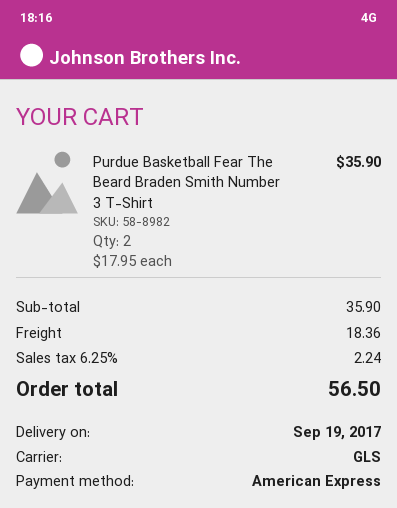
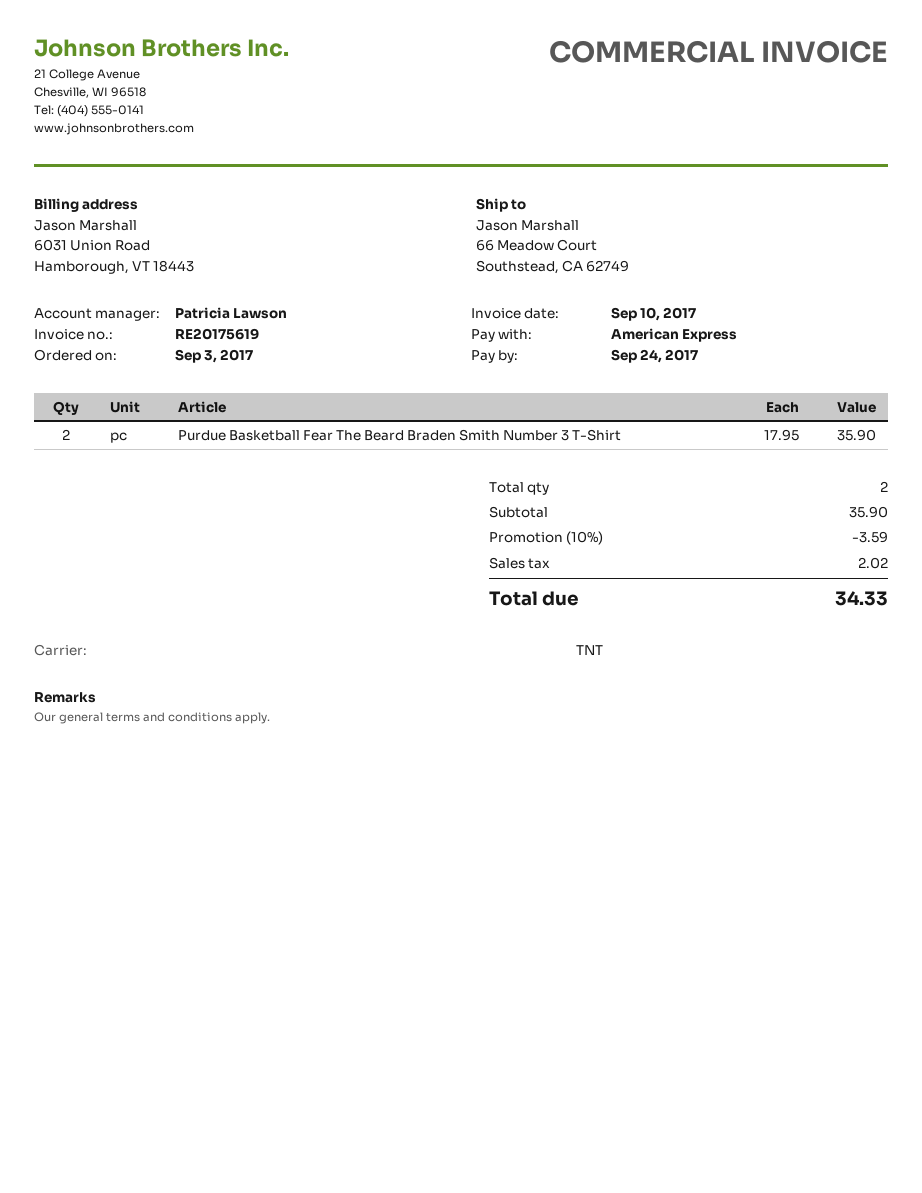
shipping method: GLS -> TNT
discount: none -> 10% = 3.59
shipping: 18.36 -> none
tax: 2.24 -> 2.02
total: 56.50 -> 34.33

